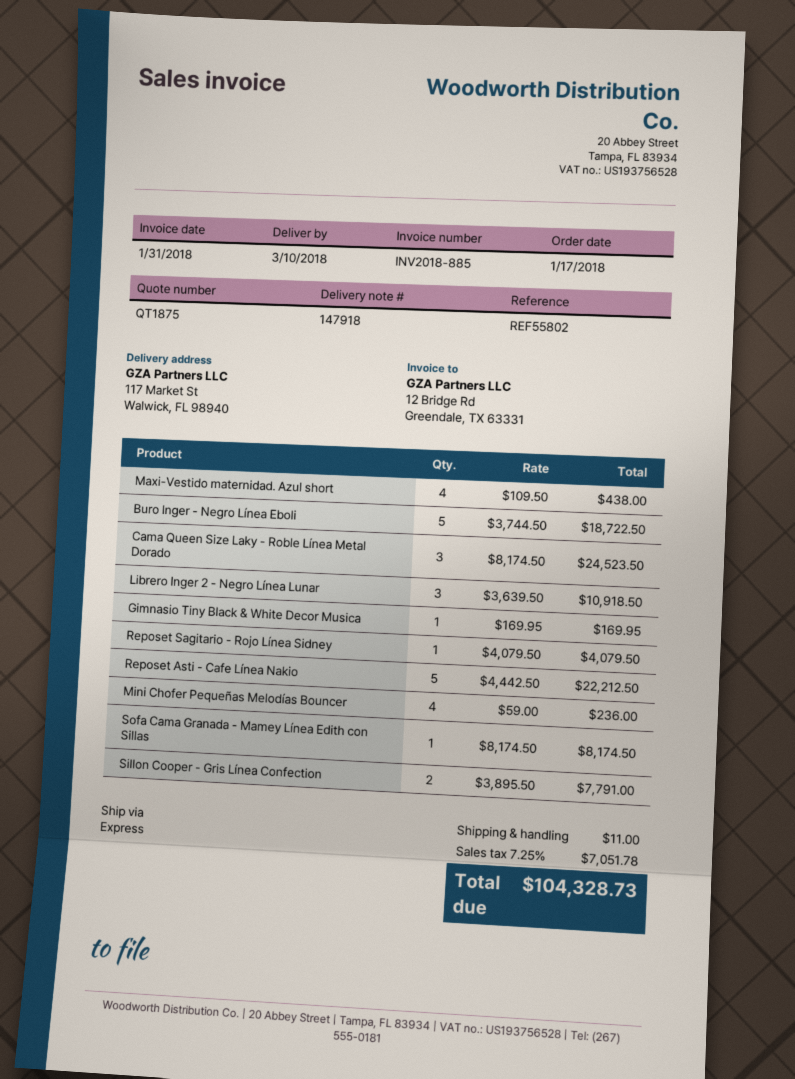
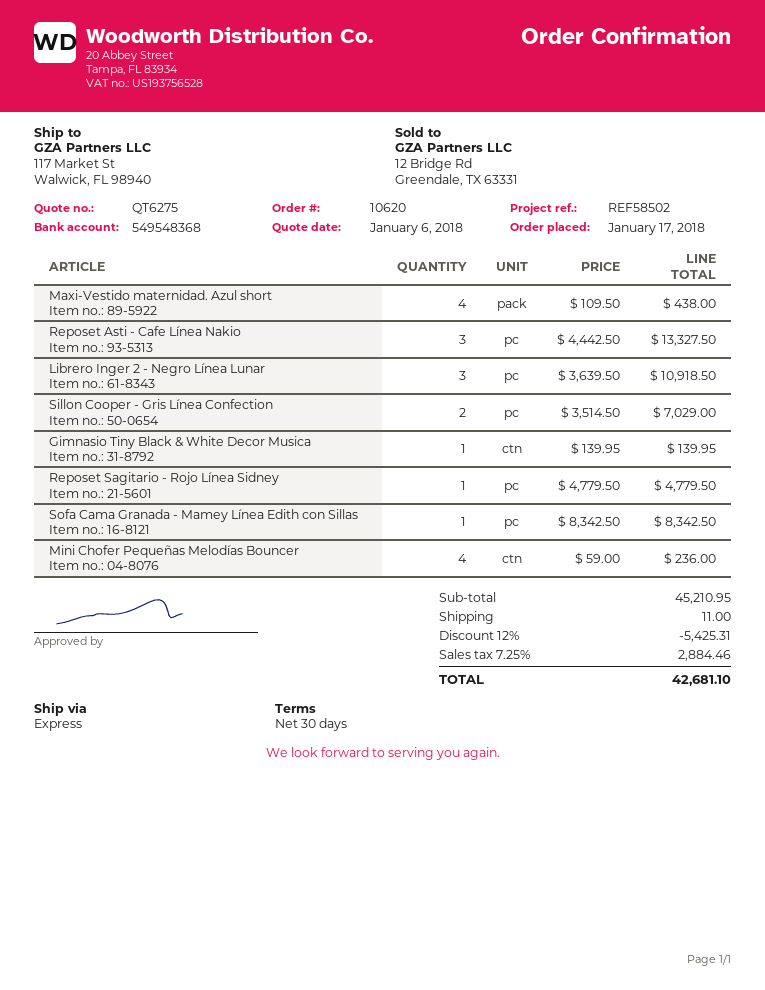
quote number: QT1875 -> QT6275
reference: REF55802 -> REF58502
Buro Inger - Negro Línea Eboli: 5 x 3744.50 = 18722.50 -> none
Cama Queen Size Laky - Roble Línea Metal Dorado: 3 x 8174.50 = 24523.50 -> none
Gimnasio Tiny Black & White Decor Musica: 1 x 169.95 = 169.95 -> 1 x 139.95 = 139.95
Reposet Sagitario - Rojo Línea Sidney: 1 x 4079.50 = 4079.50 -> 1 x 4779.50 = 4779.50
Reposet Asti - Cafe Línea Nakio: 5 x 4442.50 = 22212.50 -> 3 x 4442.50 = 13327.50
Sofa Cama Granada - Mamey Línea Edith con Sillas: 1 x 8174.50 = 8174.50 -> 1 x 8342.50 = 8342.50
Sillon Cooper - Gris Línea Confection: 2 x 3895.50 = 7791.00 -> 2 x 3514.50 = 7029.00
discount: none -> 12% = 5425.31
tax: 7.25% = 7051.78 -> 7.25% = 2884.46
total: 104328.73 -> 42681.10

